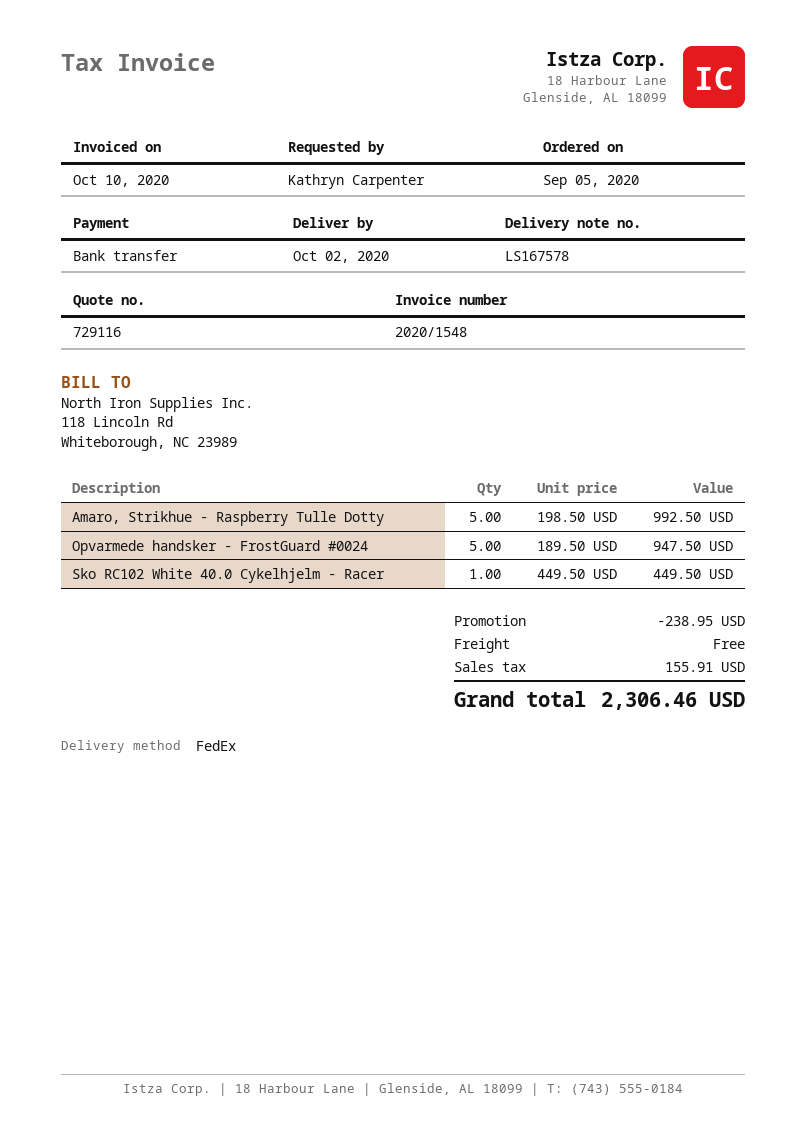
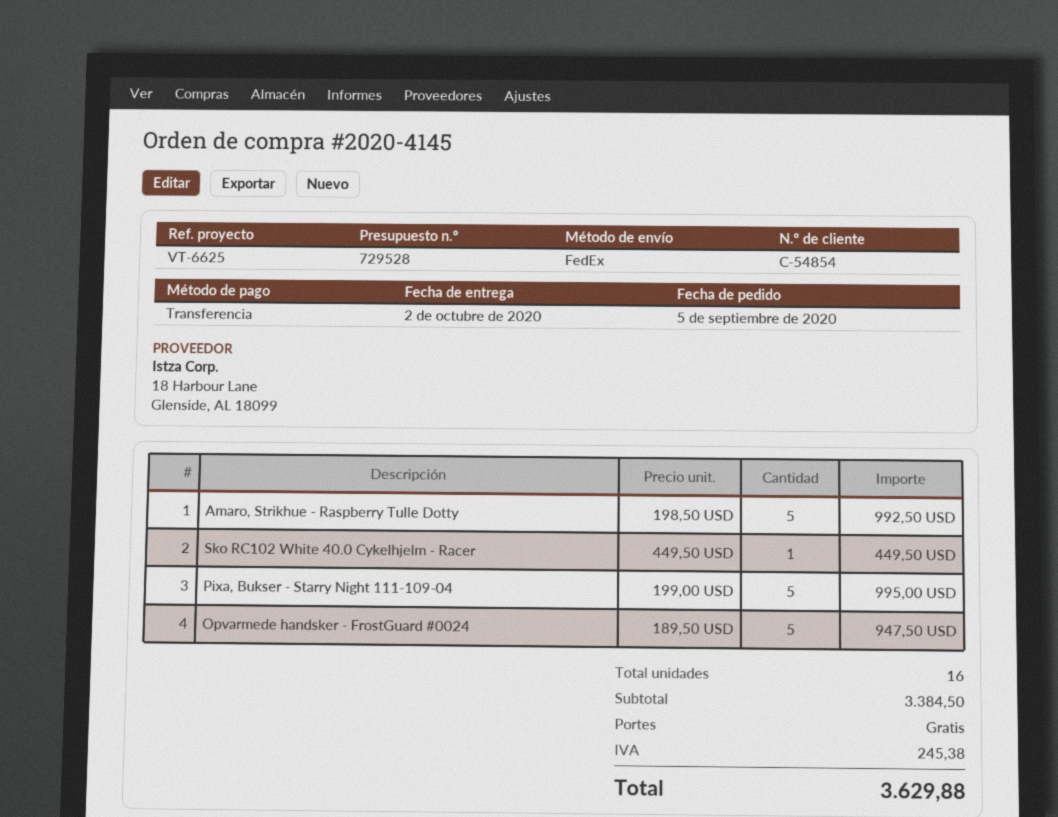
quote number: 729116 -> 729528
Pixa, Bukser - Starry Night 111-109-04: none -> 5 x 199.00 = 995.00
discount: 238.95 -> none
tax: 155.91 -> 245.38
total: 2306.46 -> 3629.88

